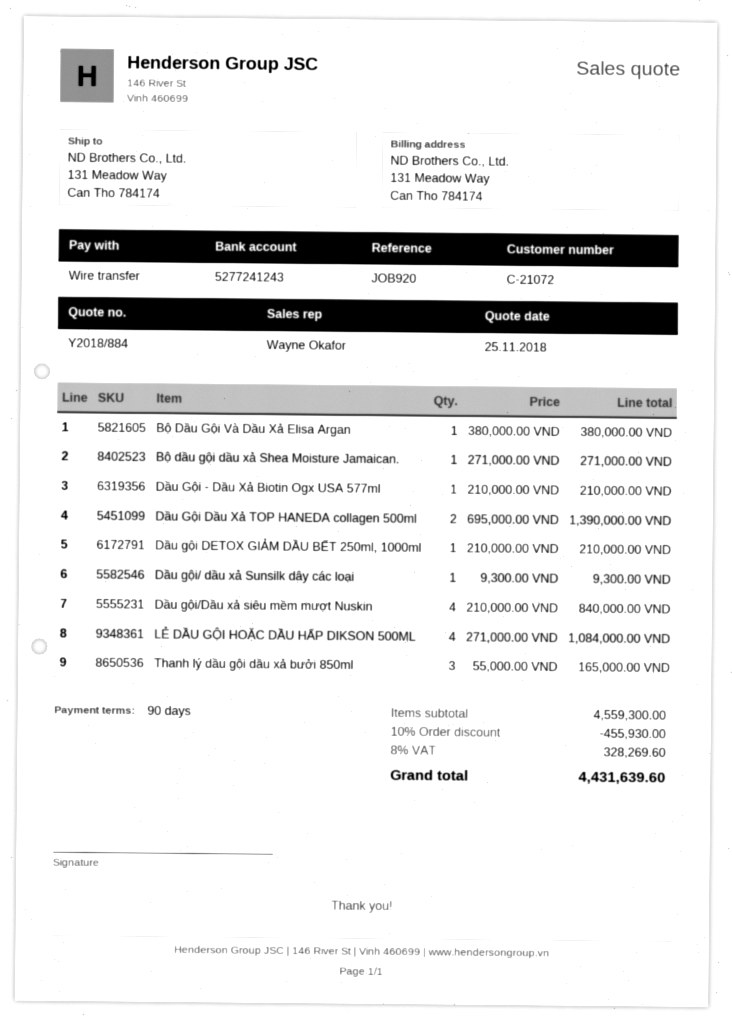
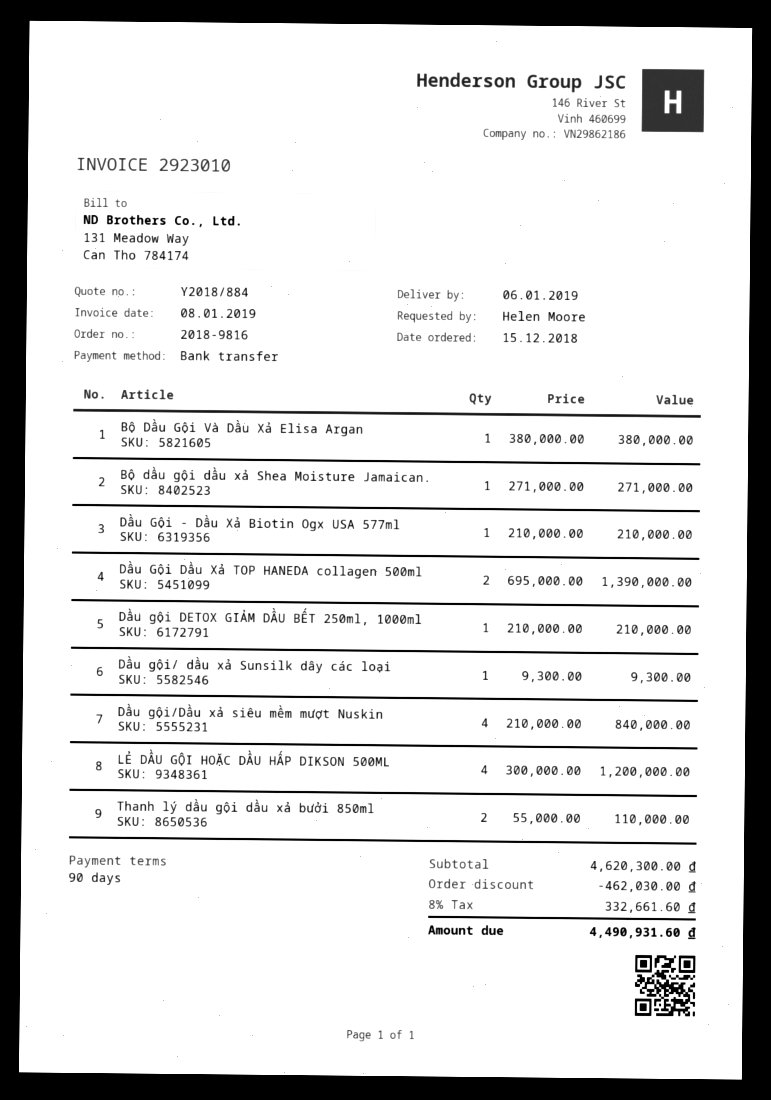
LẺ DẦU GỘI HOẶC DẦU HẤP DIKSON 500ML: 4 x 271000.00 = 1084000.00 -> 4 x 300000.00 = 1200000.00
Thanh lý dầu gội dầu xả bưởi 850ml: 3 x 55000.00 = 165000.00 -> 2 x 55000.00 = 110000.00
subtotal: 4559300.00 -> 4620300.00
discount: 455930.00 -> 462030.00
tax: 8% = 328269.60 -> 8% = 332661.60
total: 4431639.60 -> 4490931.60

